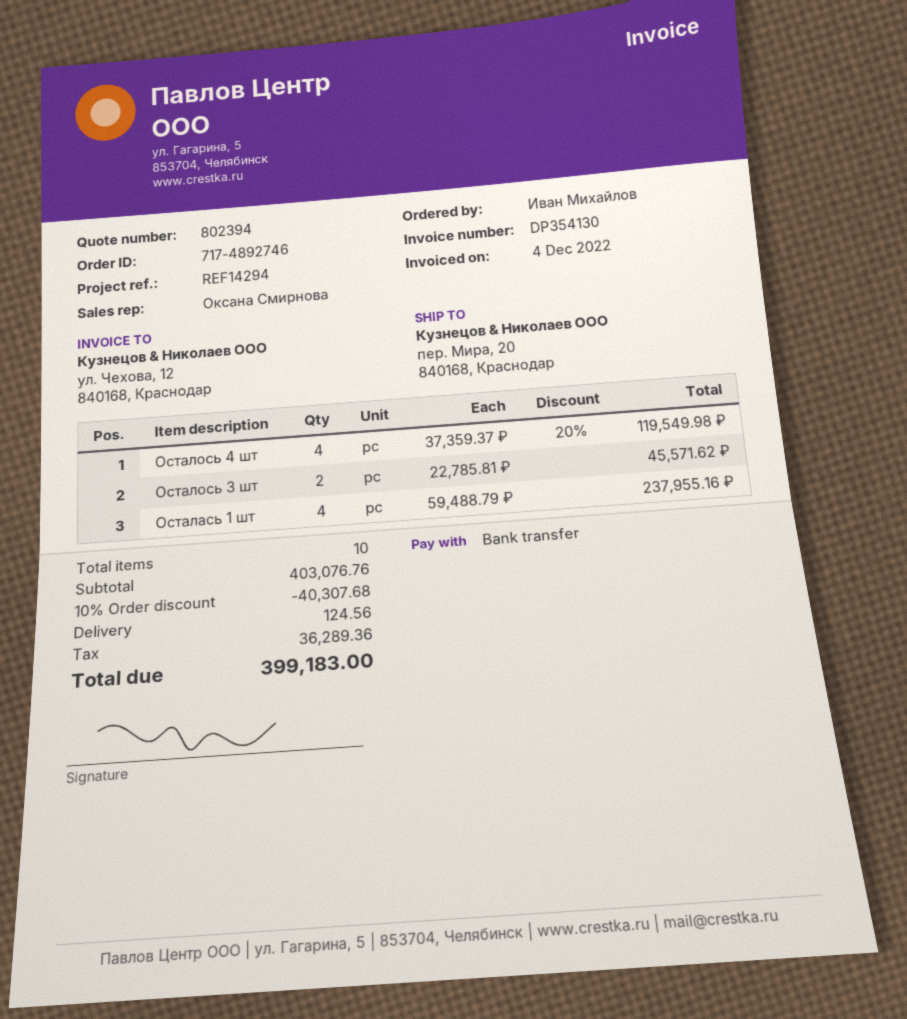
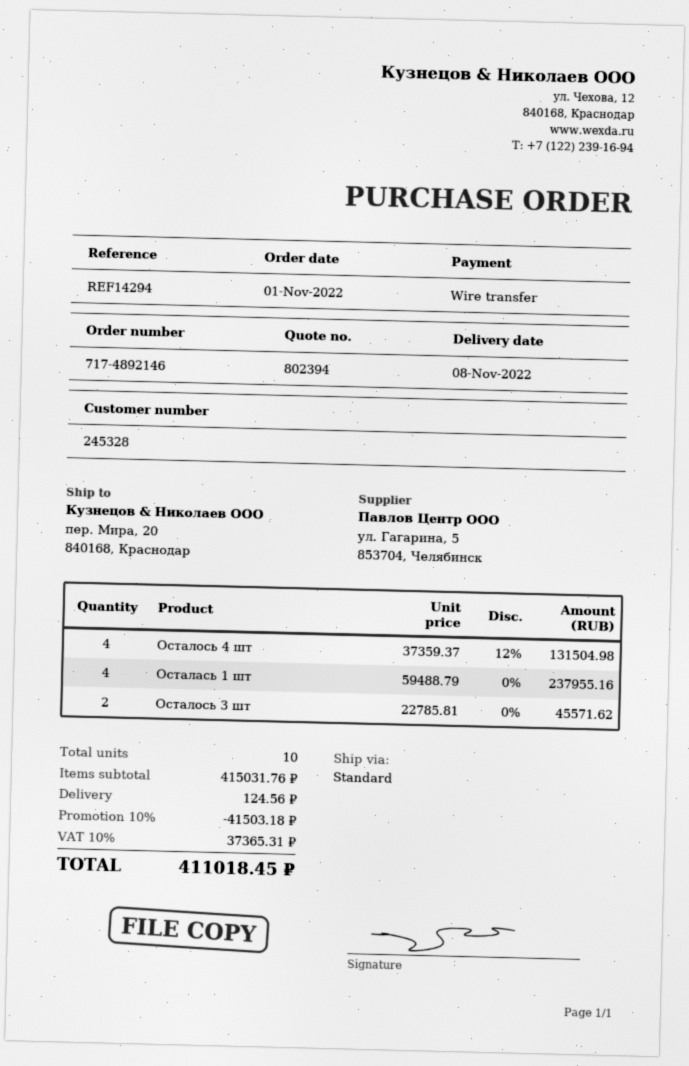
order number: 717-4892746 -> 717-4892146
Осталось 4 шт: 4 x 37359.37 - 20% = 119549.98 -> 4 x 37359.37 - 12% = 131504.98
subtotal: 403076.76 -> 415031.76
discount: 10% = 40307.68 -> 10% = 41503.18
tax: 36289.36 -> 37365.31
total: 399183.00 -> 411018.45

